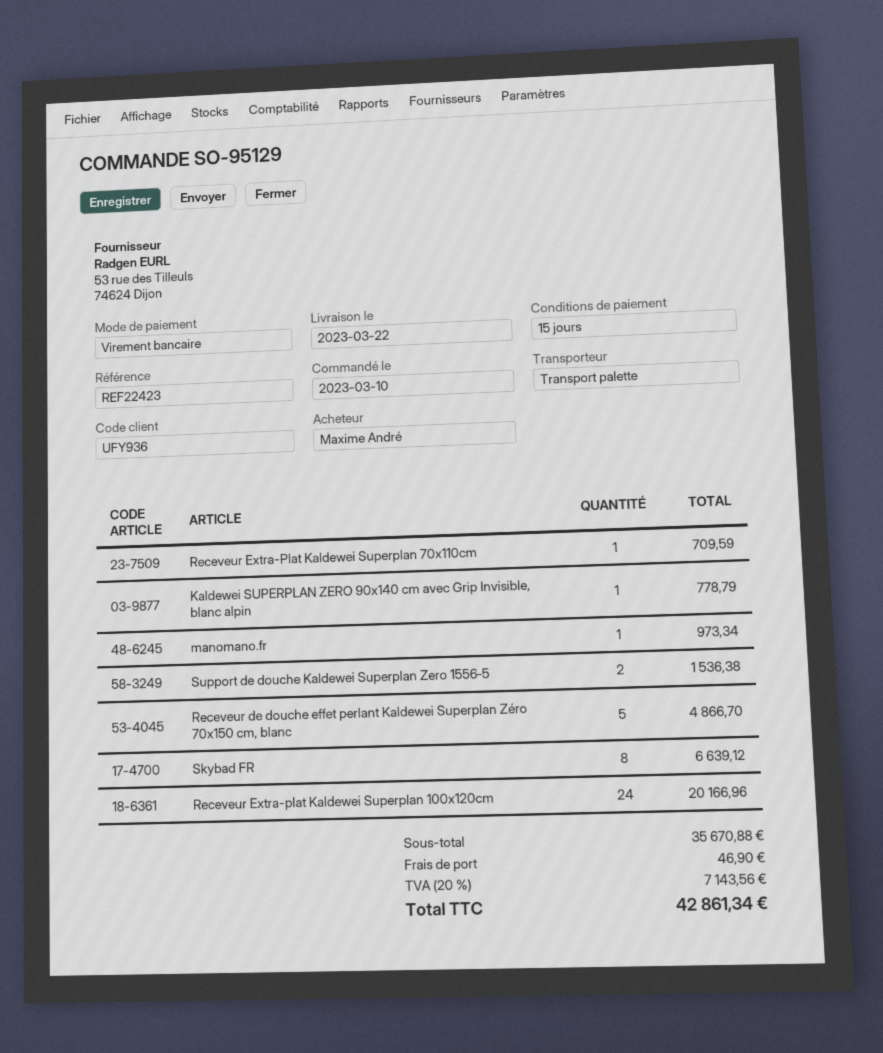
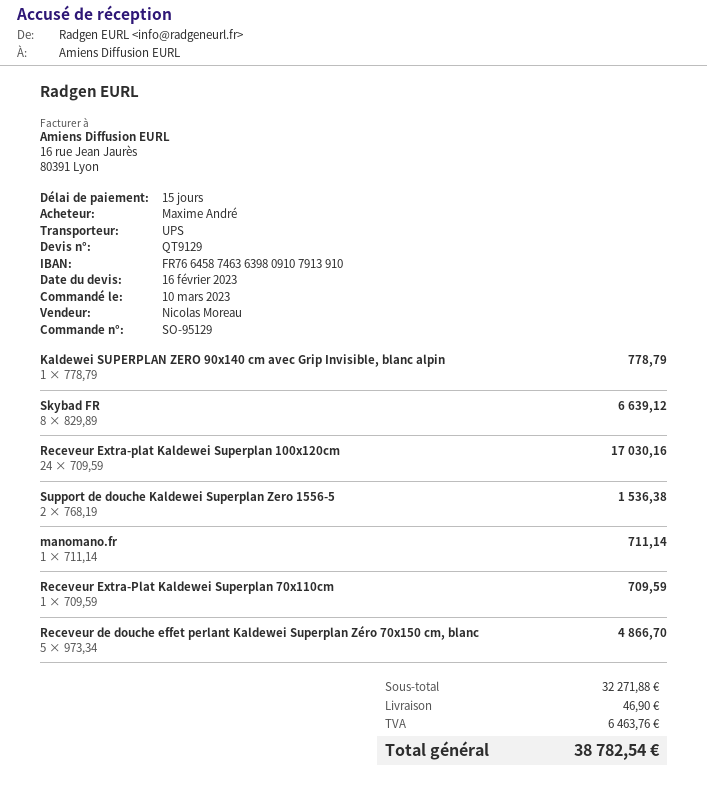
shipping method: pallet freight -> UPS
manomano.fr: 1 for 973.34 -> 1 for 711.14
Receveur Extra-plat Kaldewei Superplan 100x120cm: 24 for 20166.96 -> 24 for 17030.16
subtotal: 35670.88 -> 32271.88
tax: 7143.56 -> 6463.76
total: 42861.34 -> 38782.54

